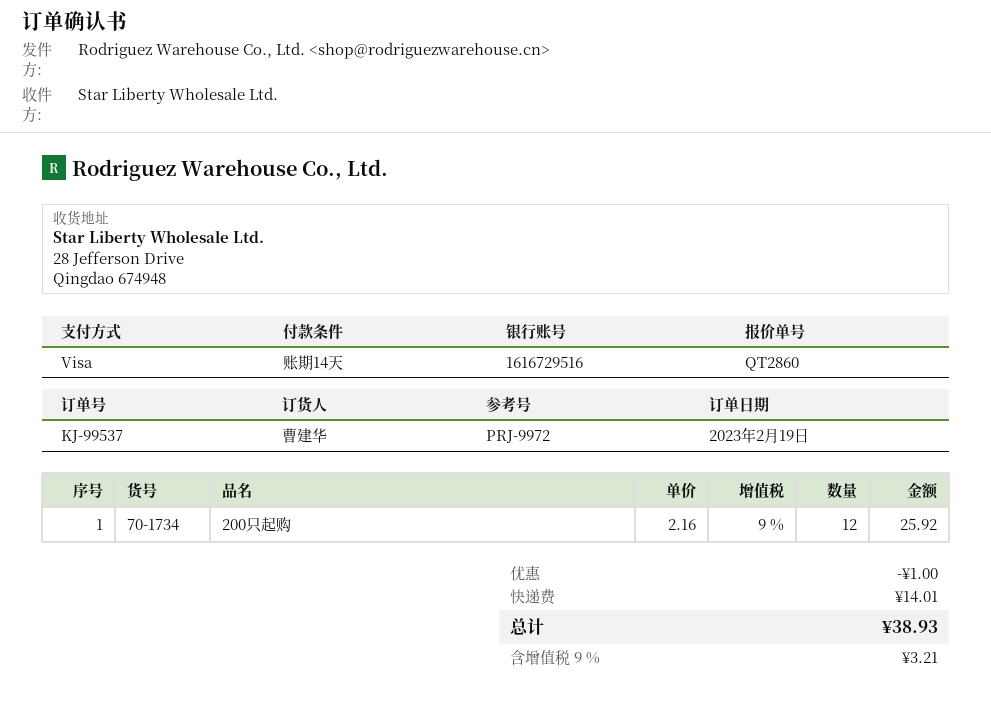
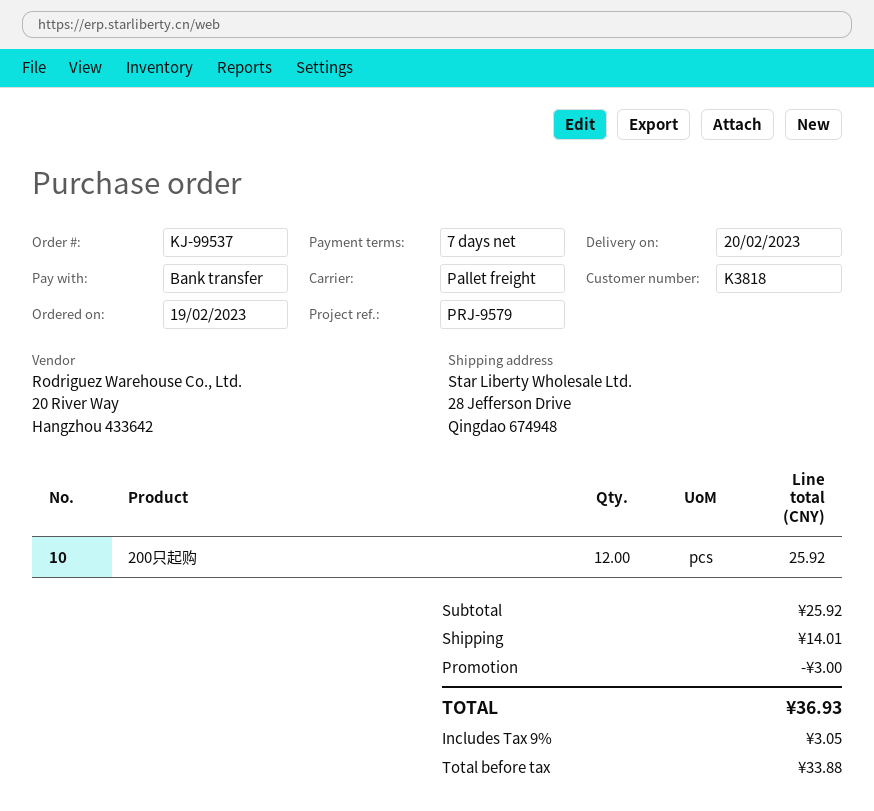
payment terms: 14 days -> 7 days
reference: PRJ-9972 -> PRJ-9579
payment method: Visa -> bank transfer
discount: 1.00 -> 3.00
tax: 9% = 3.21 -> 9% = 3.05
total: 38.93 -> 36.93

